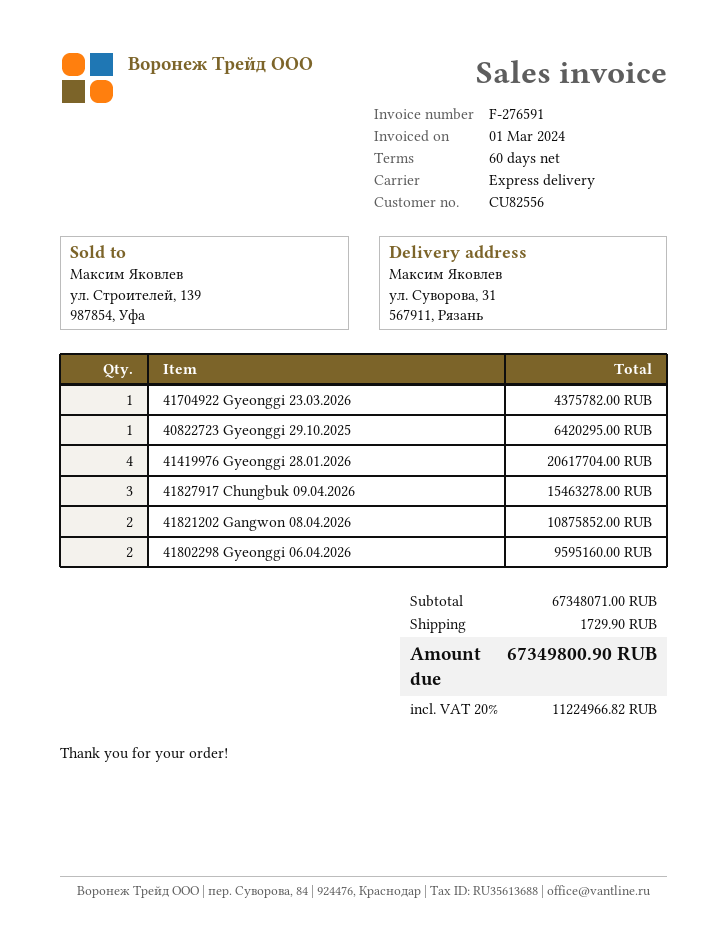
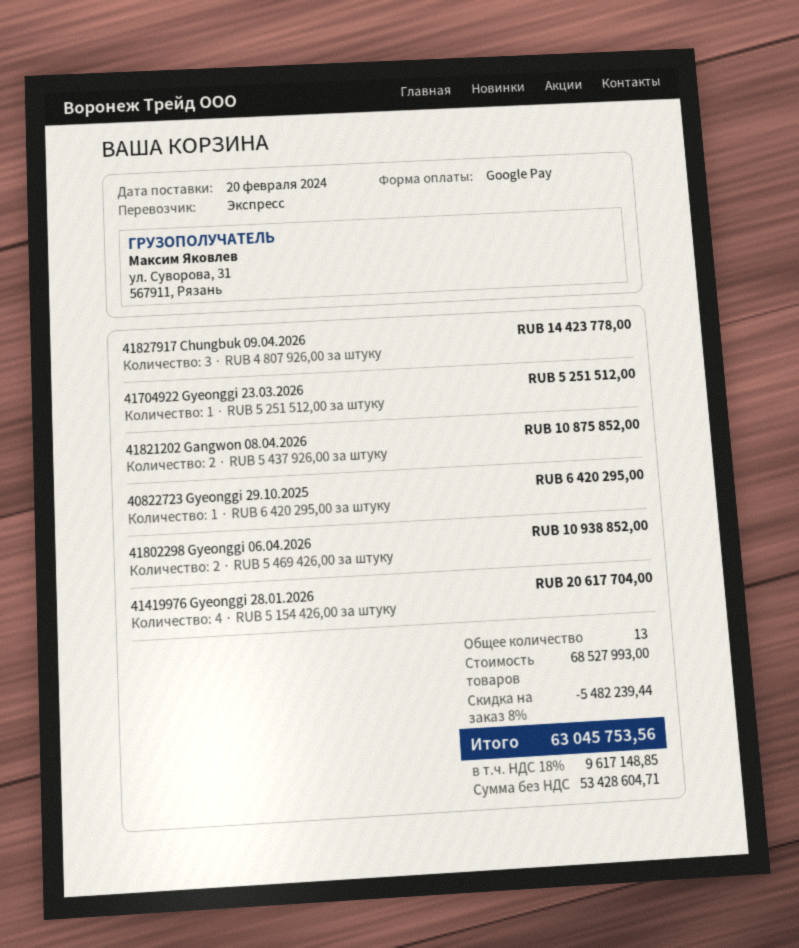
41704922 Gyeonggi 23.03.2026: 1 for 4375782.00 -> 1 for 5251512.00
41827917 Chungbuk 09.04.2026: 3 for 15463278.00 -> 3 for 14423778.00
41802298 Gyeonggi 06.04.2026: 2 for 9595160.00 -> 2 for 10938852.00
subtotal: 67348071.00 -> 68527993.00
discount: none -> 8% = 5482239.44
shipping: 1729.90 -> none
tax: 20% = 11224966.82 -> 18% = 9617148.85
total: 67349800.90 -> 63045753.56

